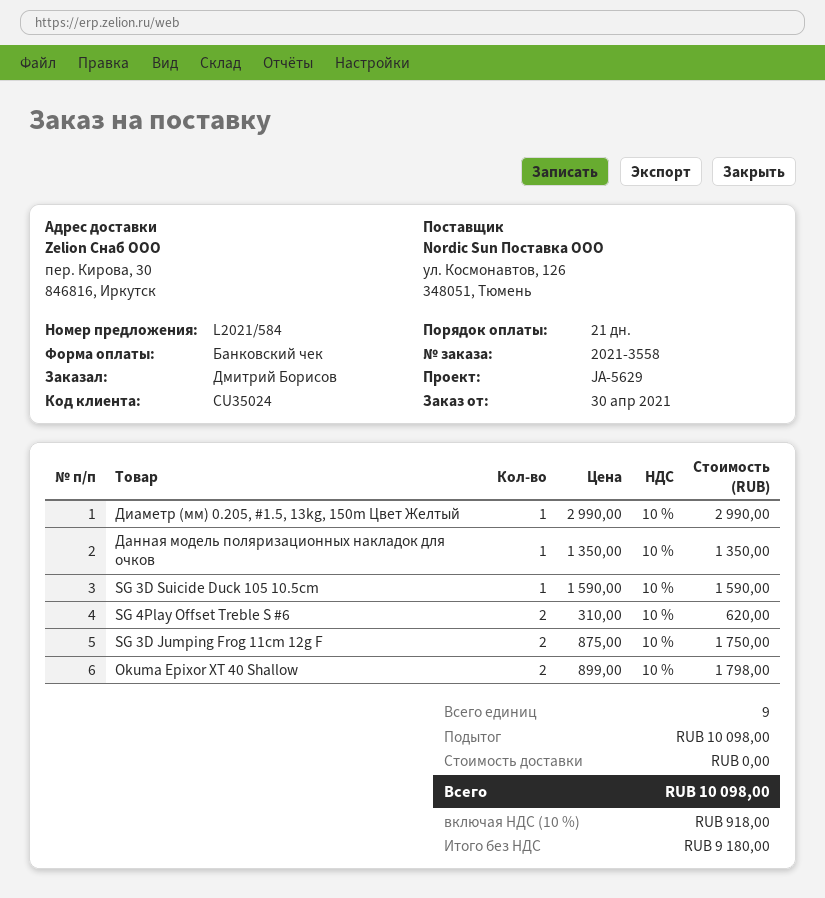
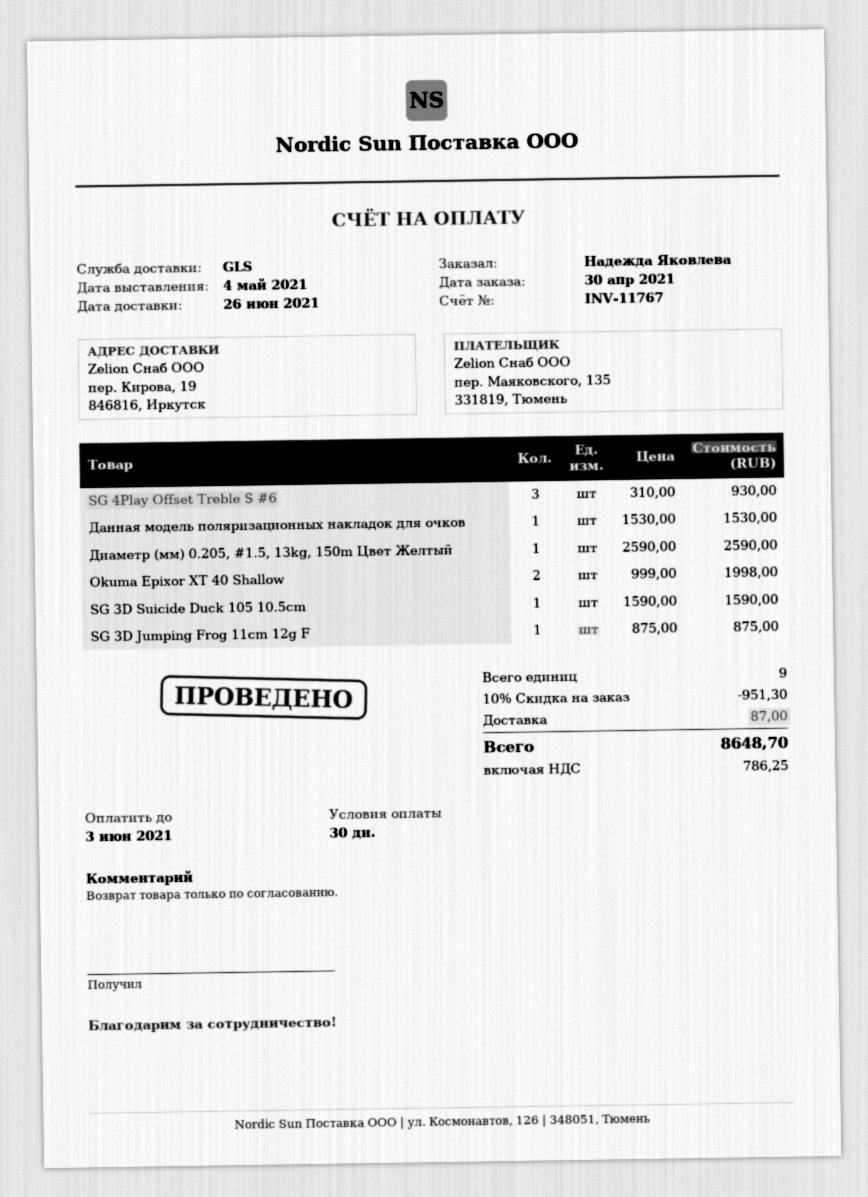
payment terms: 21 days -> 30 days
ordered by: Дмитрий Борисов -> Надежда Яковлева
ship to: пер. Кирова, 30, 846816, Иркутск -> пер. Кирова, 19, 846816, Иркутск
Диаметр (мм) 0.205, #1.5, 13kg, 150m Цвет Желтый: 1 x 2990.00 = 2990.00 -> 1 x 2590.00 = 2590.00
Данная модель поляризационных накладок для очков: 1 x 1350.00 = 1350.00 -> 1 x 1530.00 = 1530.00
SG 4Play Offset Treble S #6: 2 x 310.00 = 620.00 -> 3 x 310.00 = 930.00
SG 3D Jumping Frog 11cm 12g F: 2 x 875.00 = 1750.00 -> 1 x 875.00 = 875.00
Okuma Epixor XT 40 Shallow: 2 x 899.00 = 1798.00 -> 2 x 999.00 = 1998.00
discount: none -> 10% = 951.30
shipping: 0.00 -> 87.00
tax: 918.00 -> 786.25
total: 10098.00 -> 8648.70

